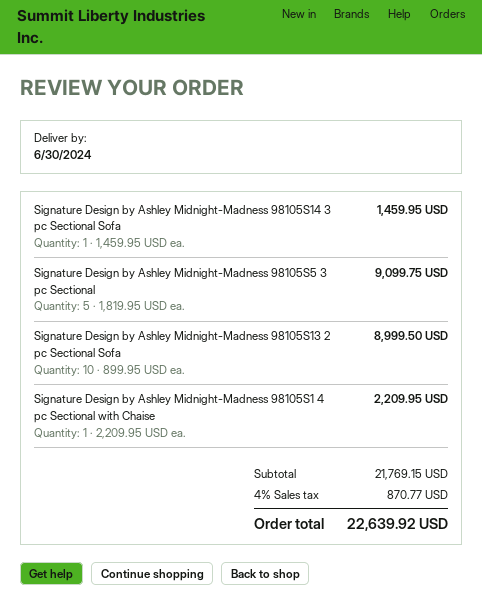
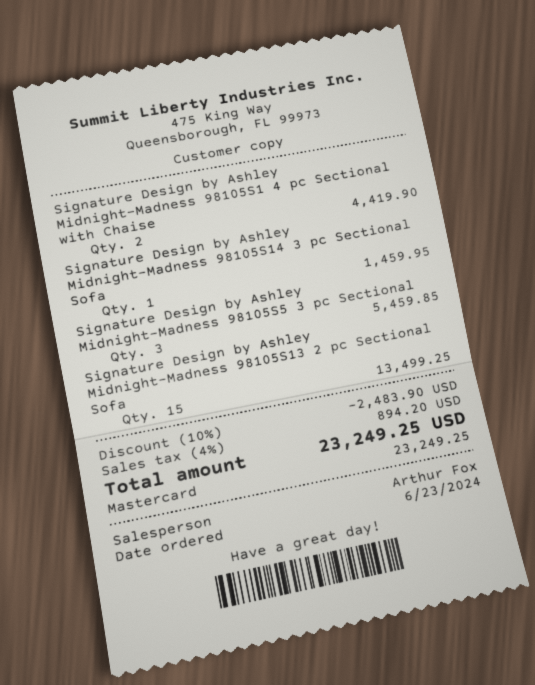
Signature Design by Ashley Midnight-Madness 98105S5 3 pc Sectional: 5 for 9099.75 -> 3 for 5459.85
Signature Design by Ashley Midnight-Madness 98105S13 2 pc Sectional Sofa: 10 for 8999.50 -> 15 for 13499.25
Signature Design by Ashley Midnight-Madness 98105S1 4 pc Sectional with Chaise: 1 for 2209.95 -> 2 for 4419.90
discount: none -> 10% = 2483.90
tax: 4% = 870.77 -> 4% = 894.20
total: 22639.92 -> 23249.25

